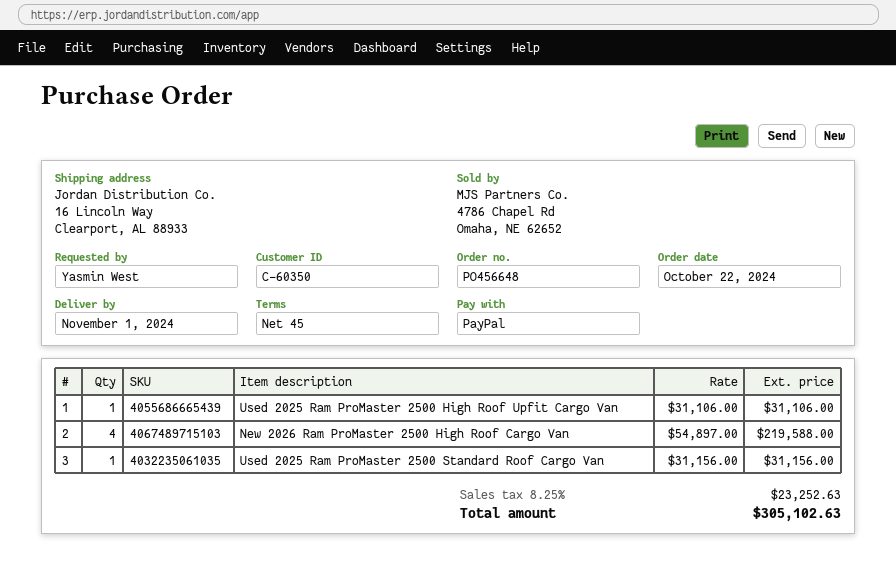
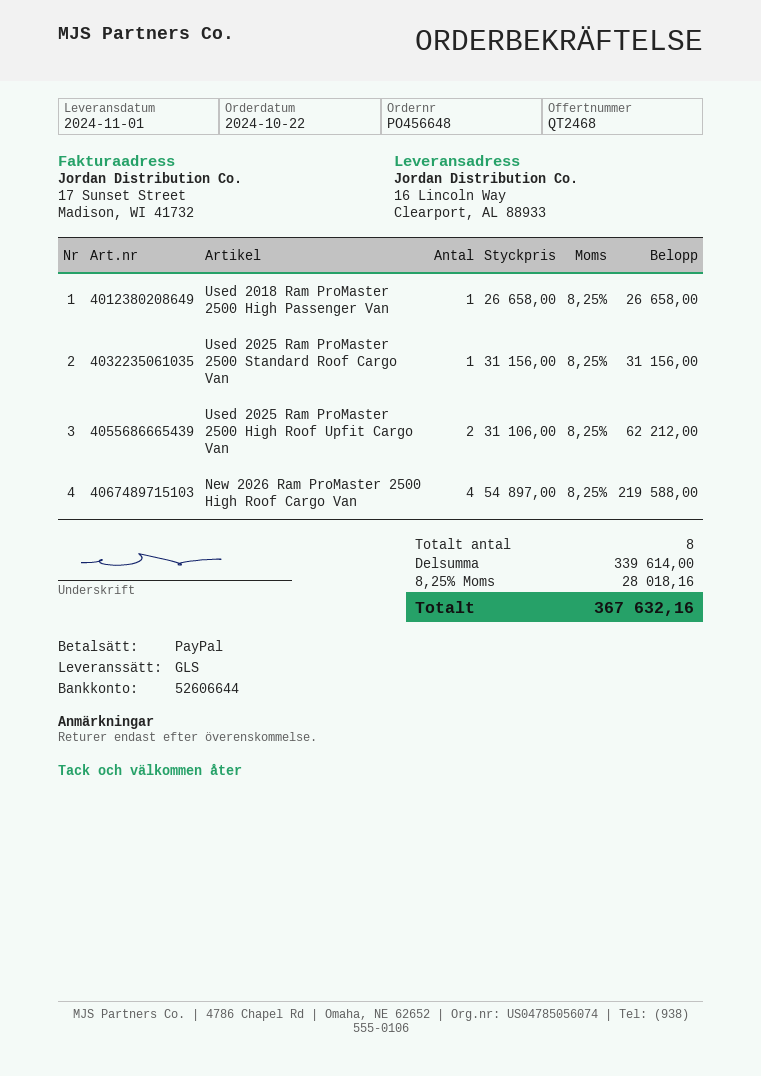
Used 2025 Ram ProMaster 2500 High Roof Upfit Cargo Van: 1 x 31106.00 = 31106.00 -> 2 x 31106.00 = 62212.00
Used 2018 Ram ProMaster 2500 High Passenger Van: none -> 1 x 26658.00 = 26658.00
tax: 8.25% = 23252.63 -> 8.25% = 28018.16
total: 305102.63 -> 367632.16

